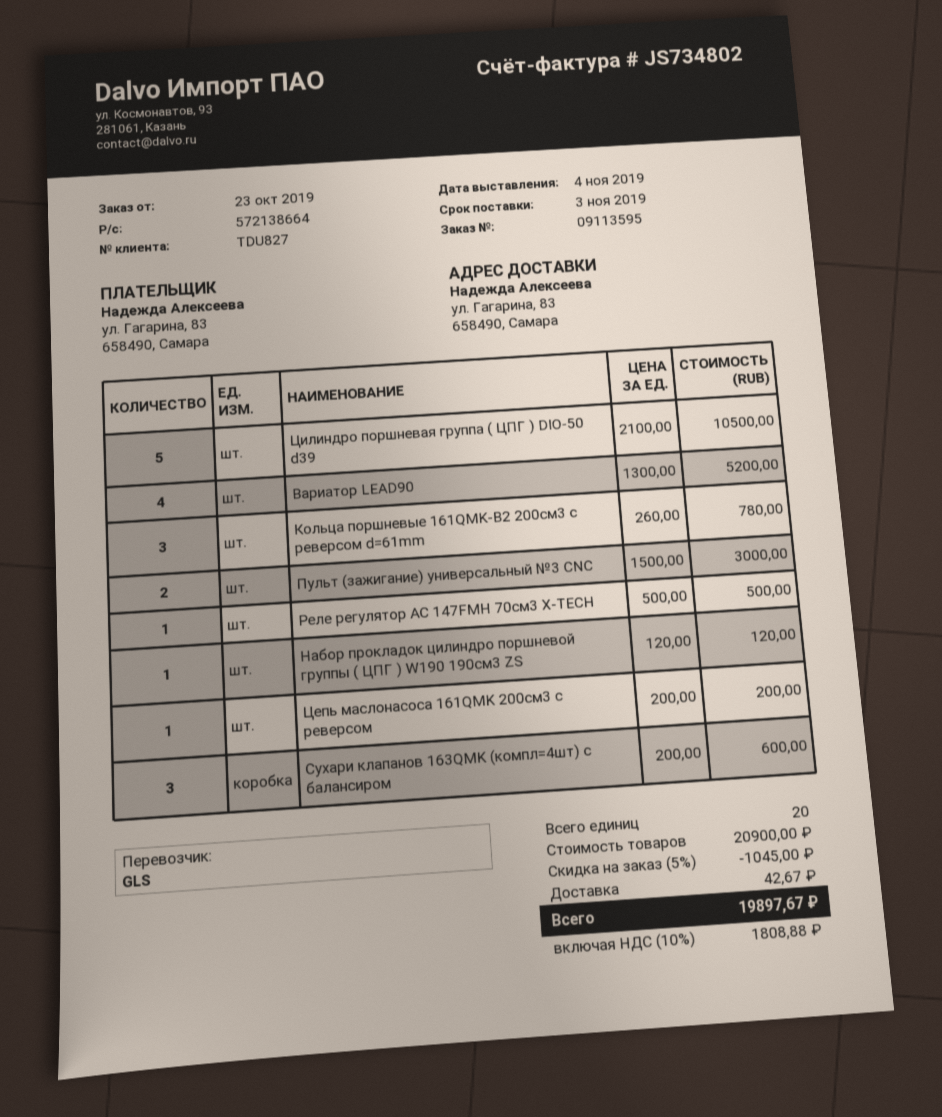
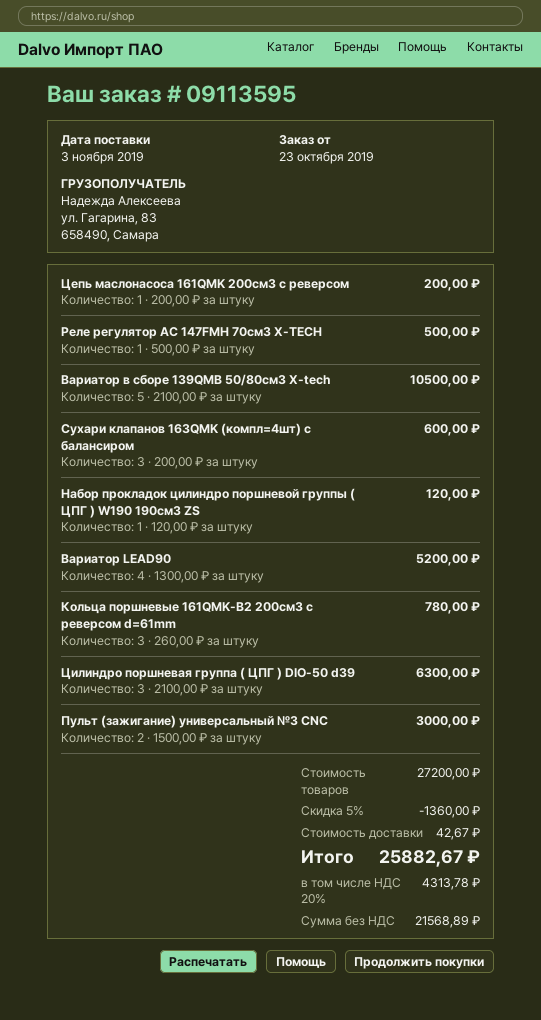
Цилиндро поршневая группа ( ЦПГ ) DIO-50 d39: 5 x 2100.00 = 10500.00 -> 3 x 2100.00 = 6300.00
Вариатор в сборе 139QMB 50/80см3 X-tech: none -> 5 x 2100.00 = 10500.00
subtotal: 20900.00 -> 27200.00
discount: 5% = 1045.00 -> 5% = 1360.00
tax: 10% = 1808.88 -> 20% = 4313.78
total: 19897.67 -> 25882.67

